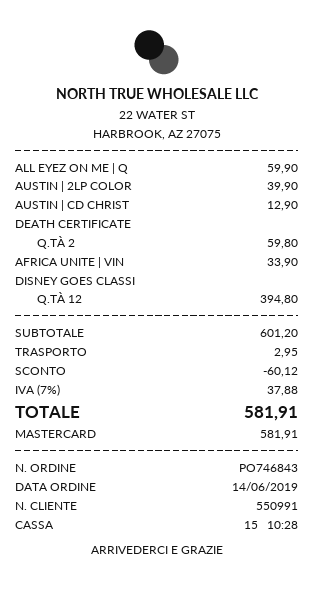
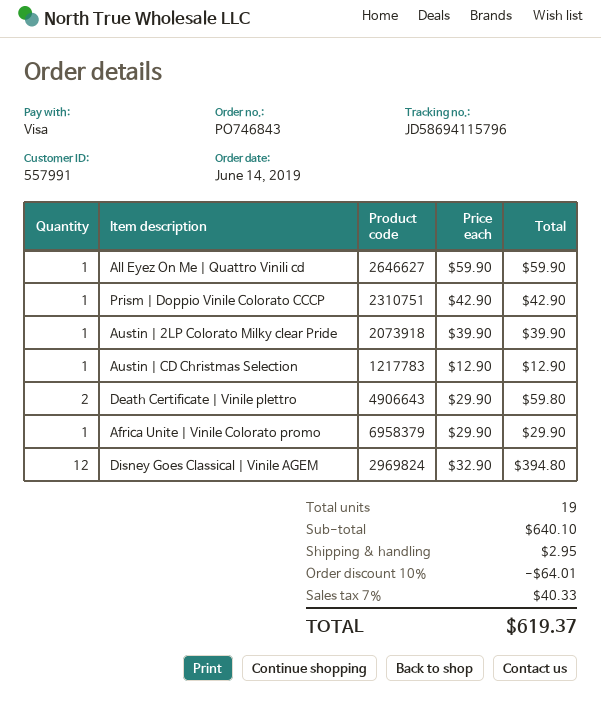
customer number: 550991 -> 557991
payment method: Mastercard -> Visa
AFRICA UNITE | VIN: 1 for 33.90 -> 1 for 29.90
Prism | Doppio Vinile Colorato CCCP: none -> 1 for 42.90
subtotal: 601.20 -> 640.10
discount: 60.12 -> 64.01
tax: 7% = 37.88 -> 7% = 40.33
total: 581.91 -> 619.37

